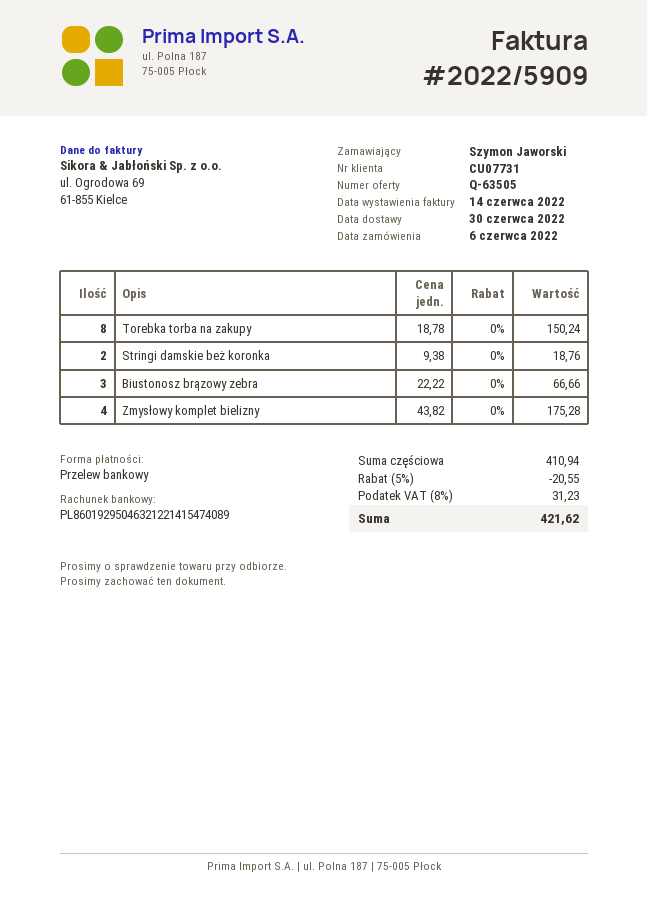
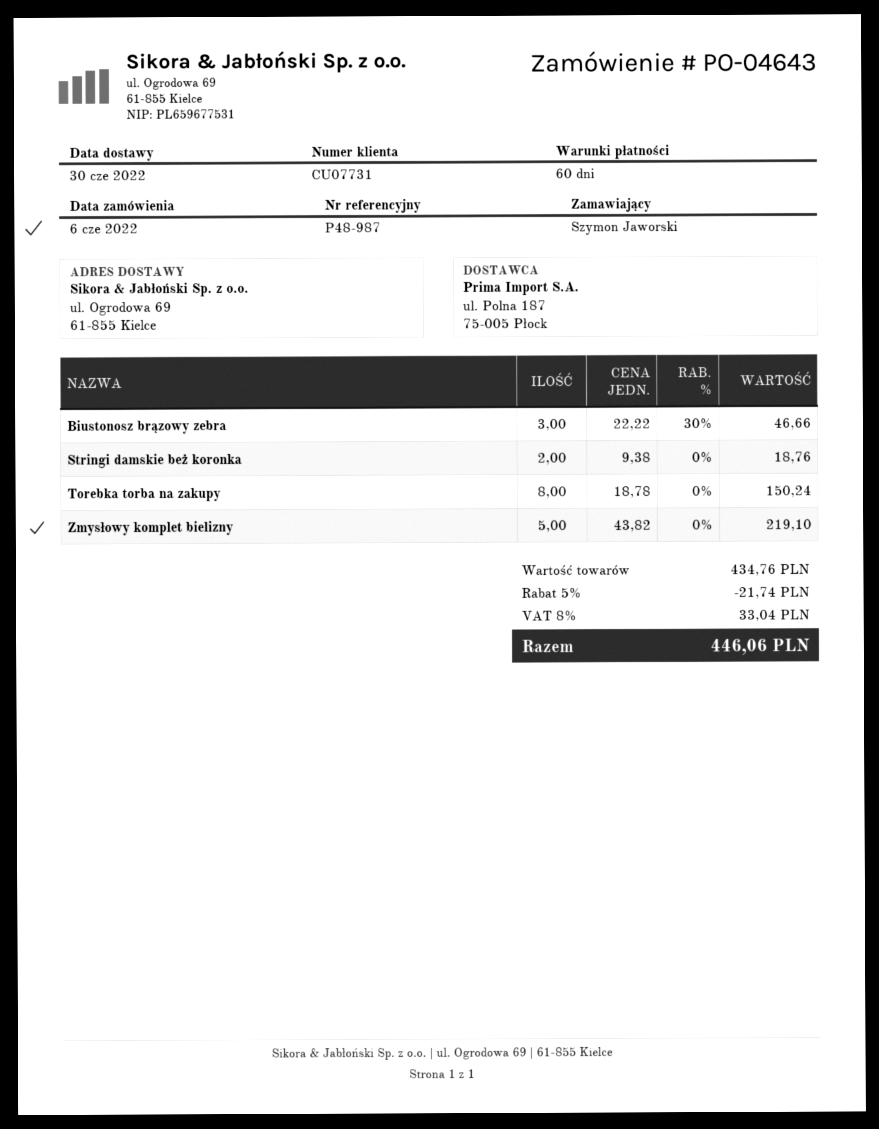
Biustonosz brązowy zebra: 3 x 22.22 = 66.66 -> 3 x 22.22 - 30% = 46.66
Zmysłowy komplet bielizny: 4 x 43.82 = 175.28 -> 5 x 43.82 = 219.10
subtotal: 410.94 -> 434.76
discount: 5% = 20.55 -> 5% = 21.74
tax: 8% = 31.23 -> 8% = 33.04
total: 421.62 -> 446.06

